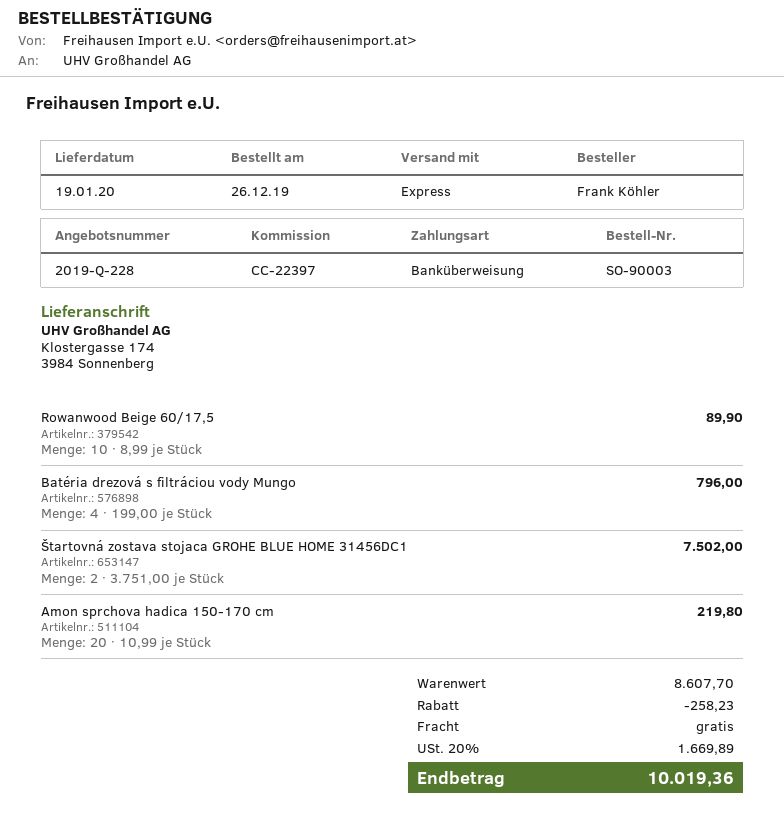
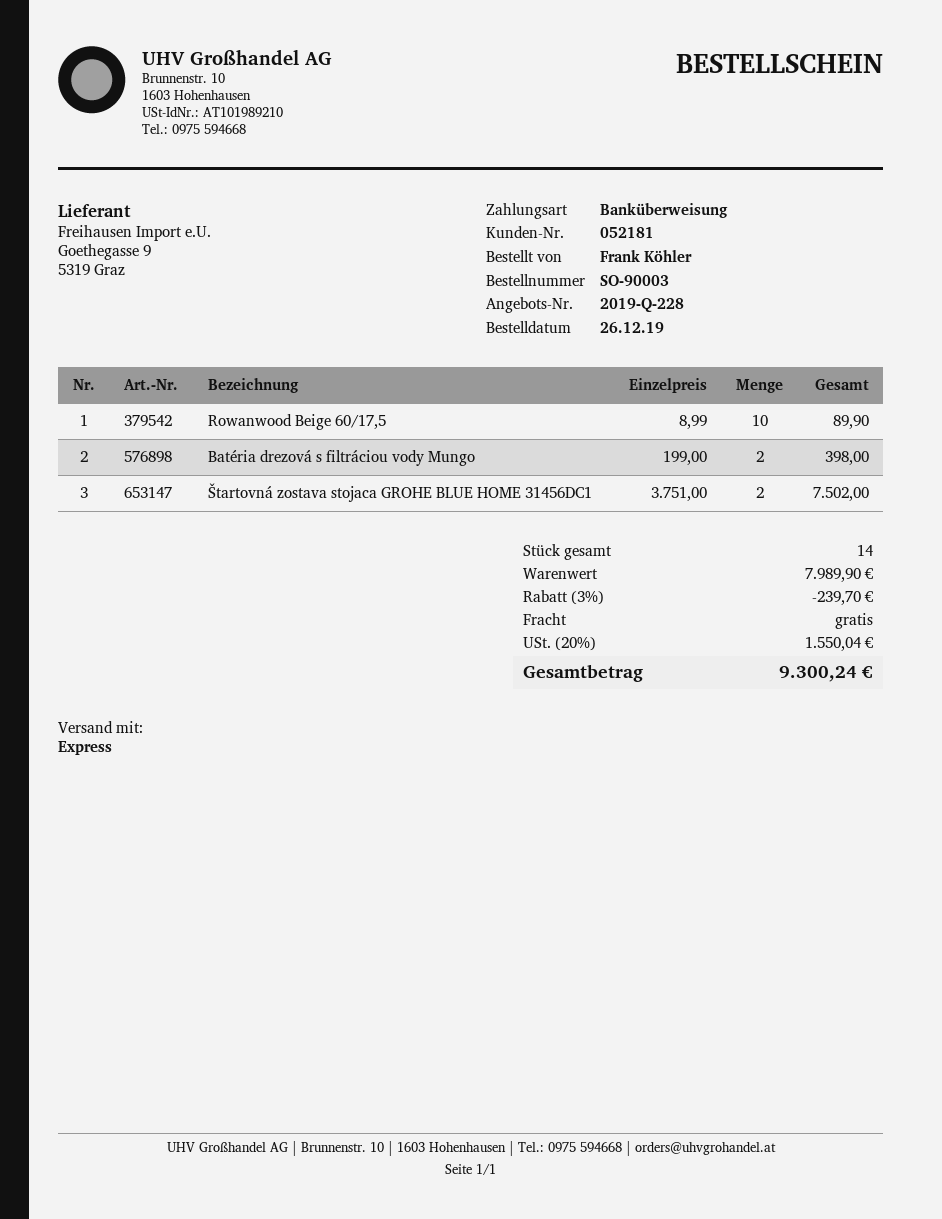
Batéria drezová s filtráciou vody Mungo: 4 x 199.00 = 796.00 -> 2 x 199.00 = 398.00
Amon sprchova hadica 150-170 cm: 20 x 10.99 = 219.80 -> none
subtotal: 8607.70 -> 7989.90
discount: 258.23 -> 239.70
tax: 20% = 1669.89 -> 20% = 1550.04
total: 10019.36 -> 9300.24

